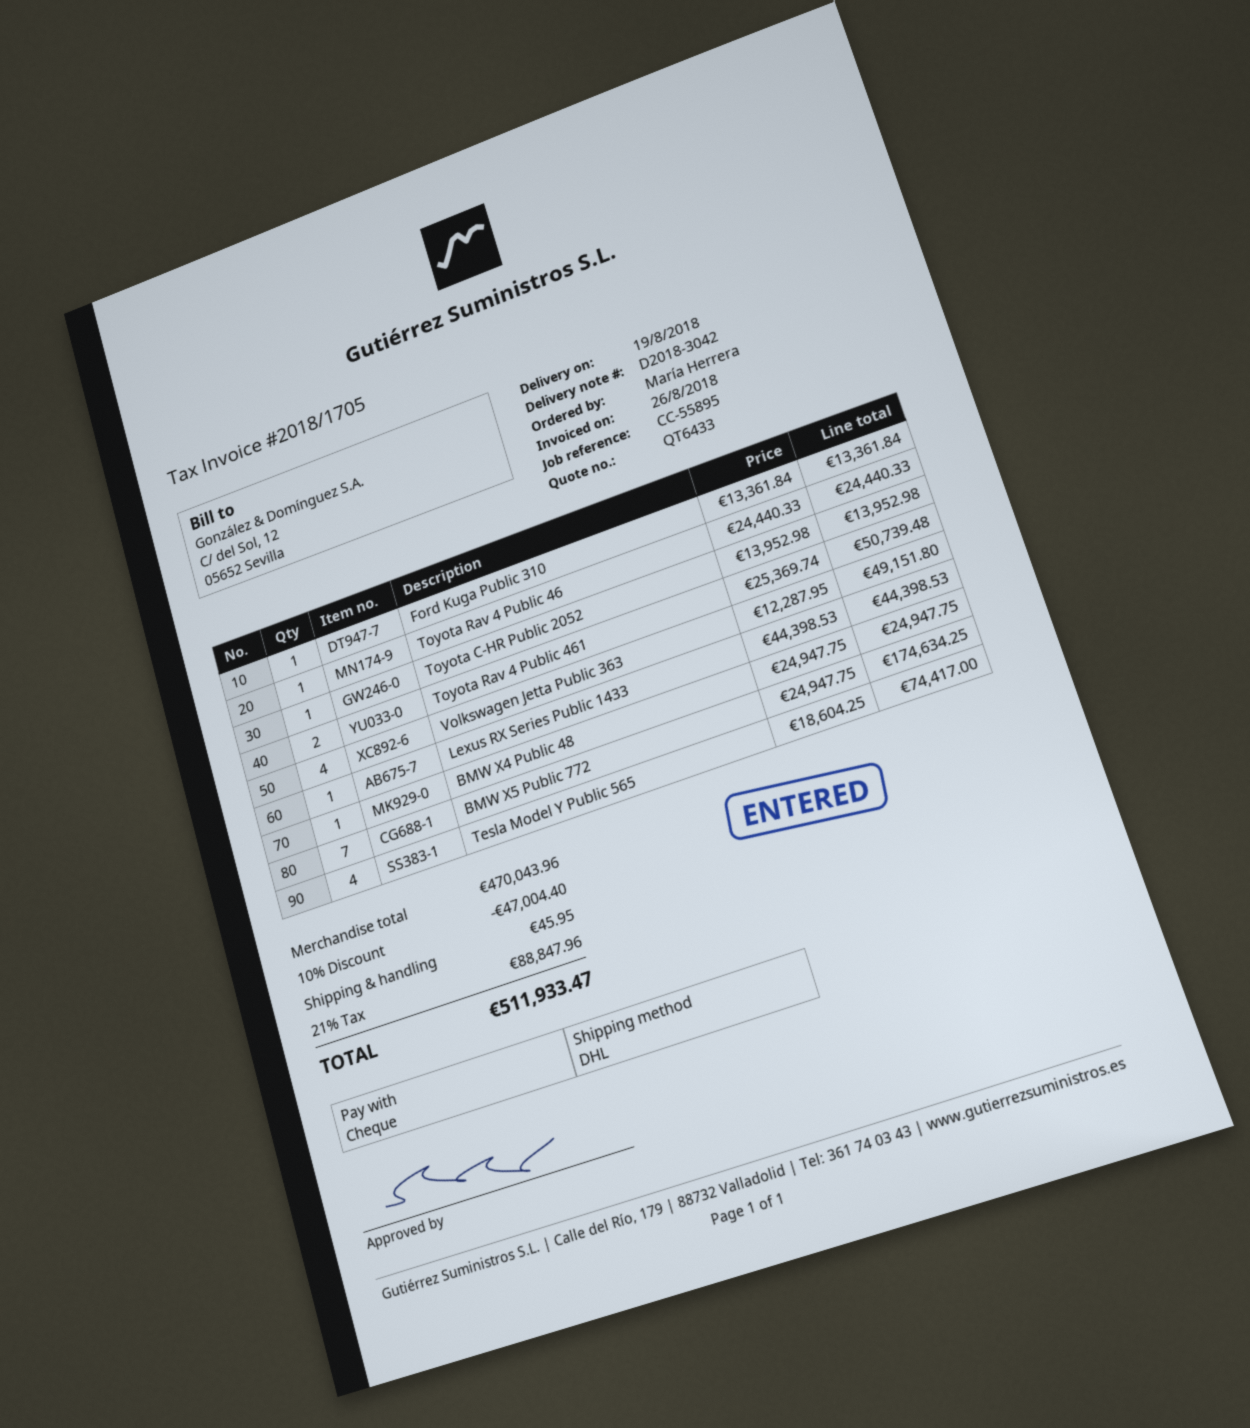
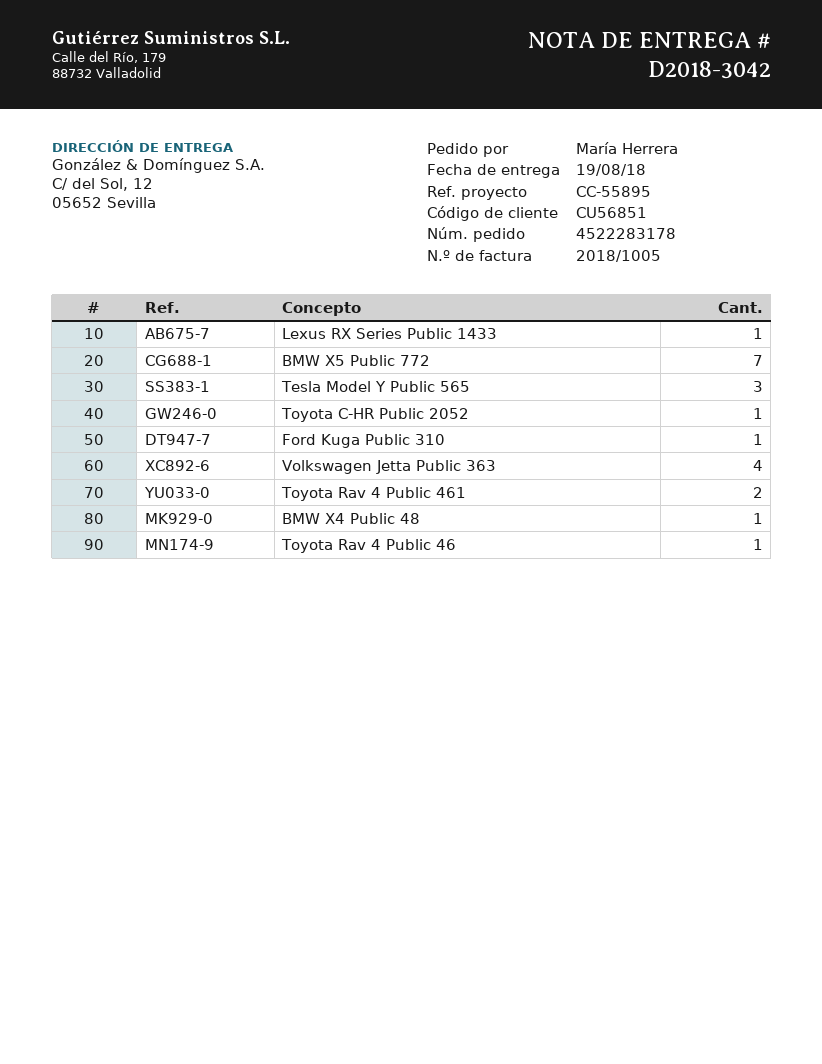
invoice number: 2018/1705 -> 2018/1005
Tesla Model Y Public 565: 4 -> 3

